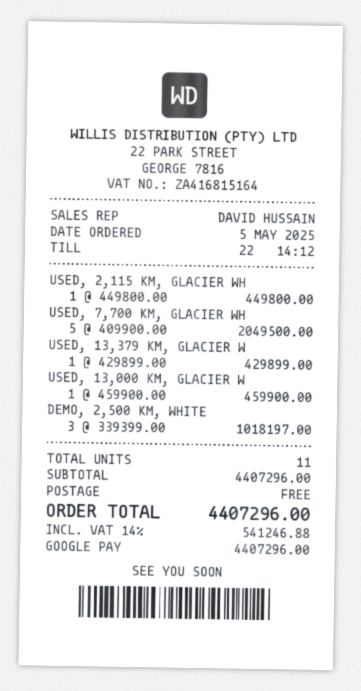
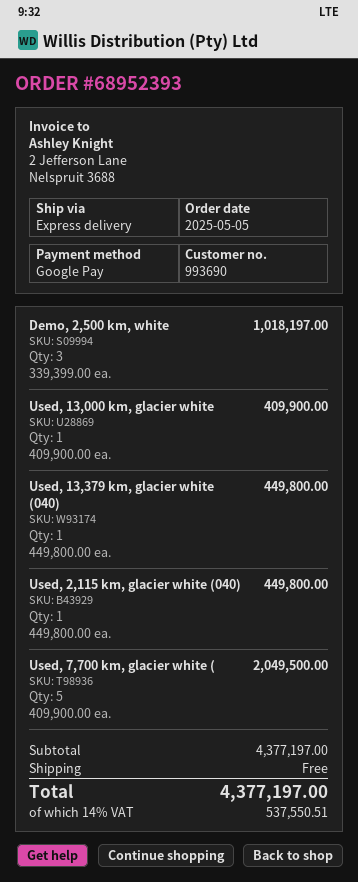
USED, 13,379 KM, GLACIER W: 1 x 429899.00 = 429899.00 -> 1 x 449800.00 = 449800.00
USED, 13,000 KM, GLACIER W: 1 x 459900.00 = 459900.00 -> 1 x 409900.00 = 409900.00
subtotal: 4407296.00 -> 4377197.00
tax: 14% = 541246.88 -> 14% = 537550.51
total: 4407296.00 -> 4377197.00

